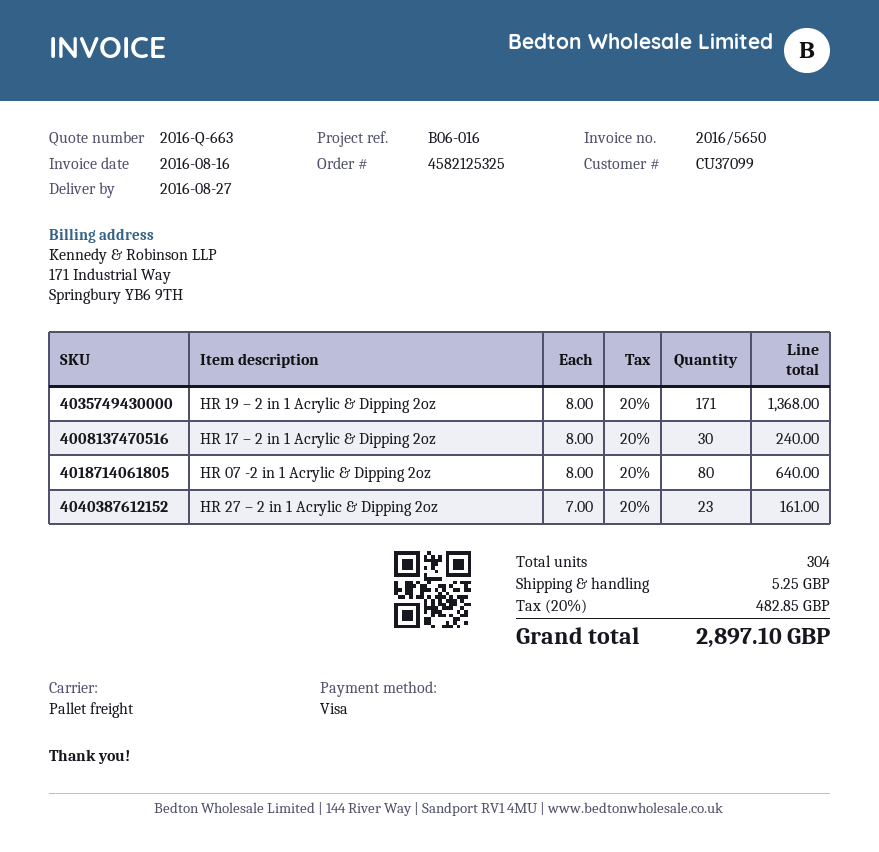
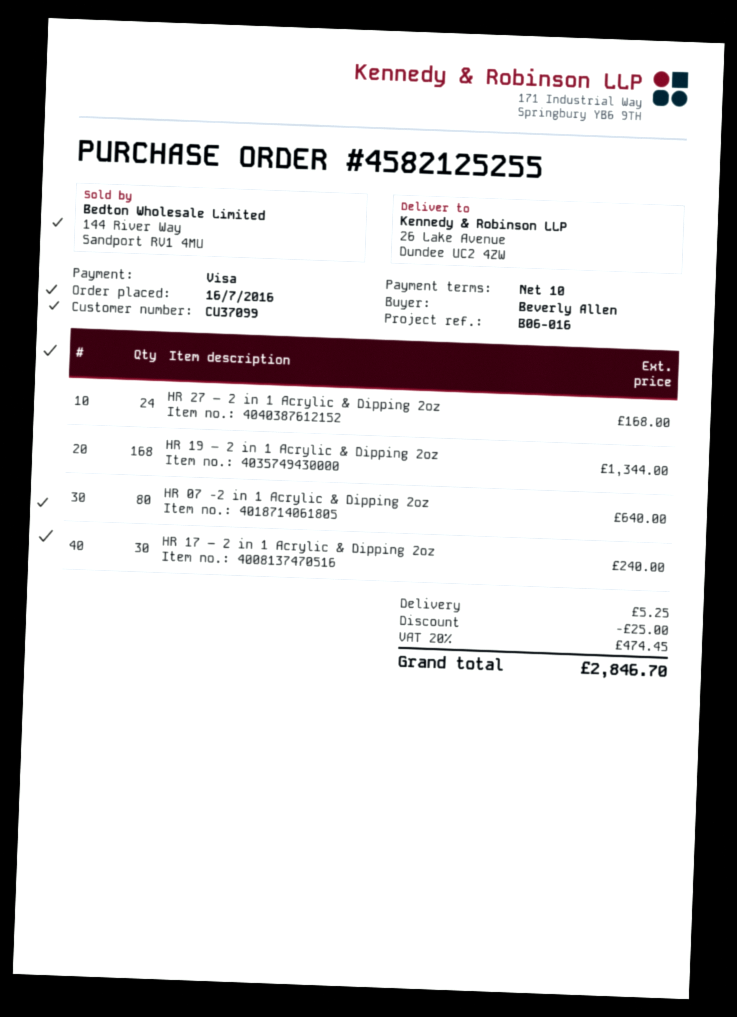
order number: 4582125325 -> 4582125255
HR 19 – 2 in 1 Acrylic & Dipping 2oz: 171 for 1368.00 -> 168 for 1344.00
HR 27 – 2 in 1 Acrylic & Dipping 2oz: 23 for 161.00 -> 24 for 168.00
discount: none -> 25.00
tax: 20% = 482.85 -> 20% = 474.45
total: 2897.10 -> 2846.70

